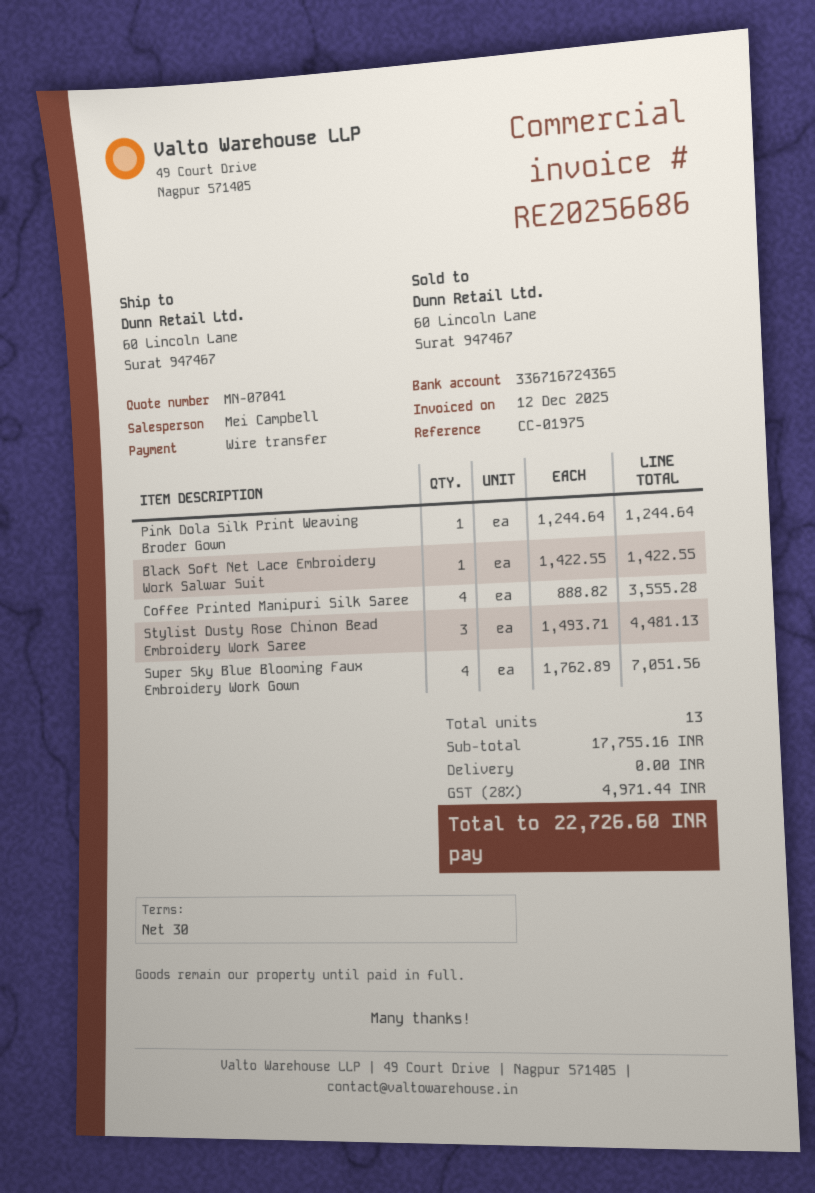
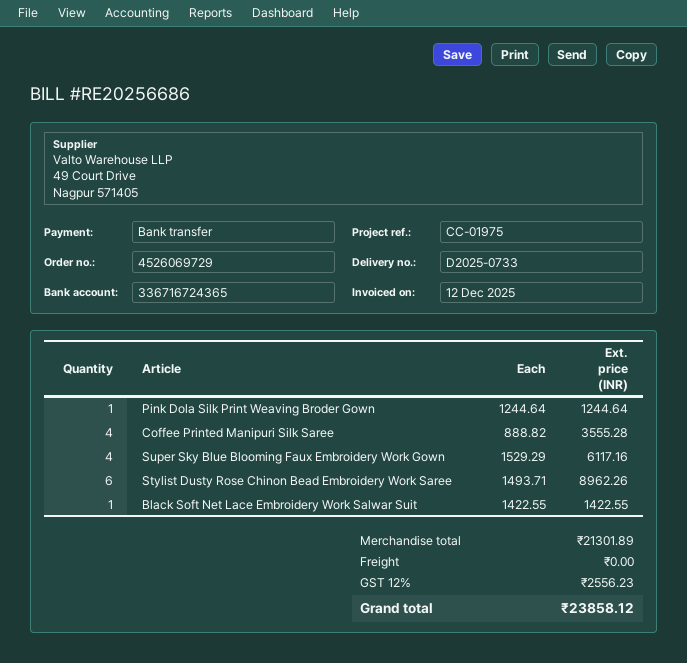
Stylist Dusty Rose Chinon Bead Embroidery Work Saree: 3 x 1493.71 = 4481.13 -> 6 x 1493.71 = 8962.26
Super Sky Blue Blooming Faux Embroidery Work Gown: 4 x 1762.89 = 7051.56 -> 4 x 1529.29 = 6117.16
subtotal: 17755.16 -> 21301.89
tax: 28% = 4971.44 -> 12% = 2556.23
total: 22726.60 -> 23858.12

